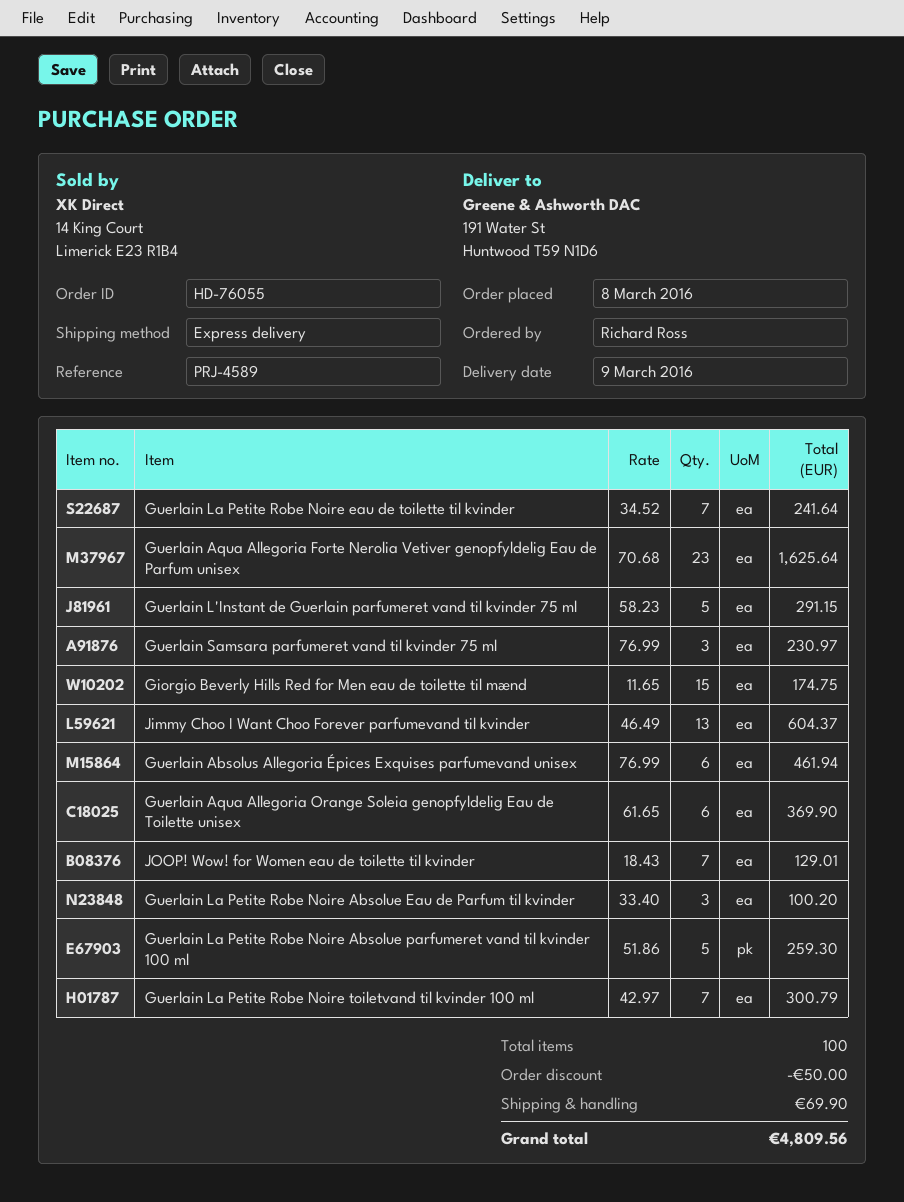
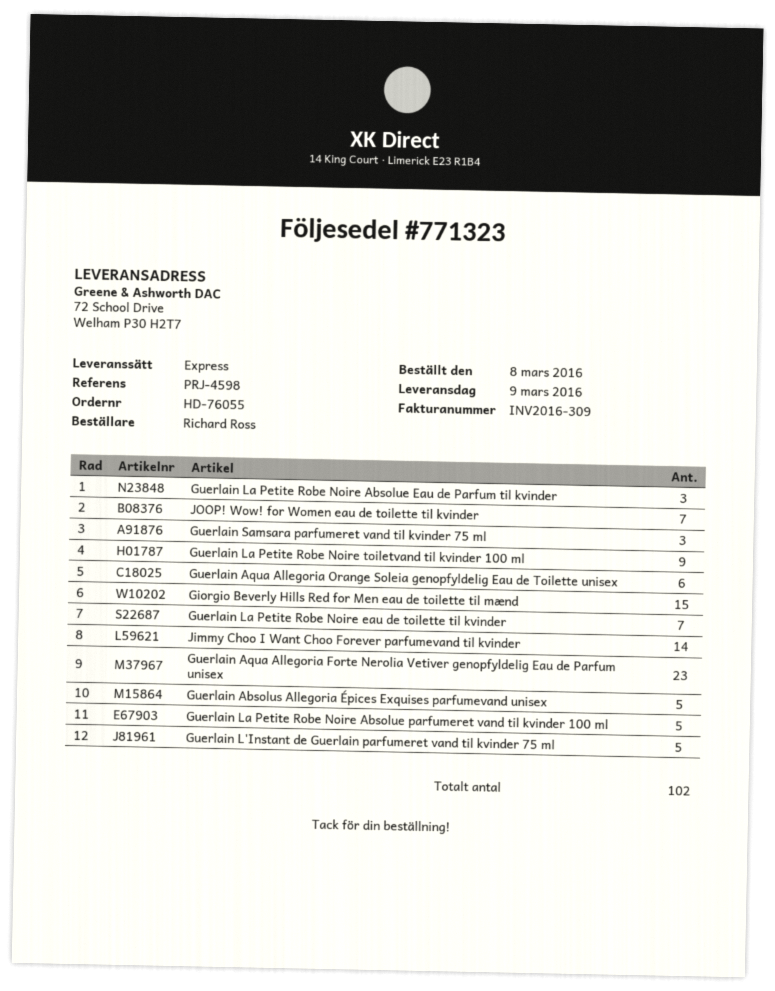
reference: PRJ-4589 -> PRJ-4598
ship to: 191 Water St, Huntwood T59 N1D6 -> 72 School Drive, Welham P30 H2T7
Jimmy Choo I Want Choo Forever parfumevand til kvinder: 13 -> 14
Guerlain Absolus Allegoria Épices Exquises parfumevand unisex: 6 -> 5
Guerlain La Petite Robe Noire toiletvand til kvinder 100 ml: 7 -> 9
total quantity: 100 -> 102

